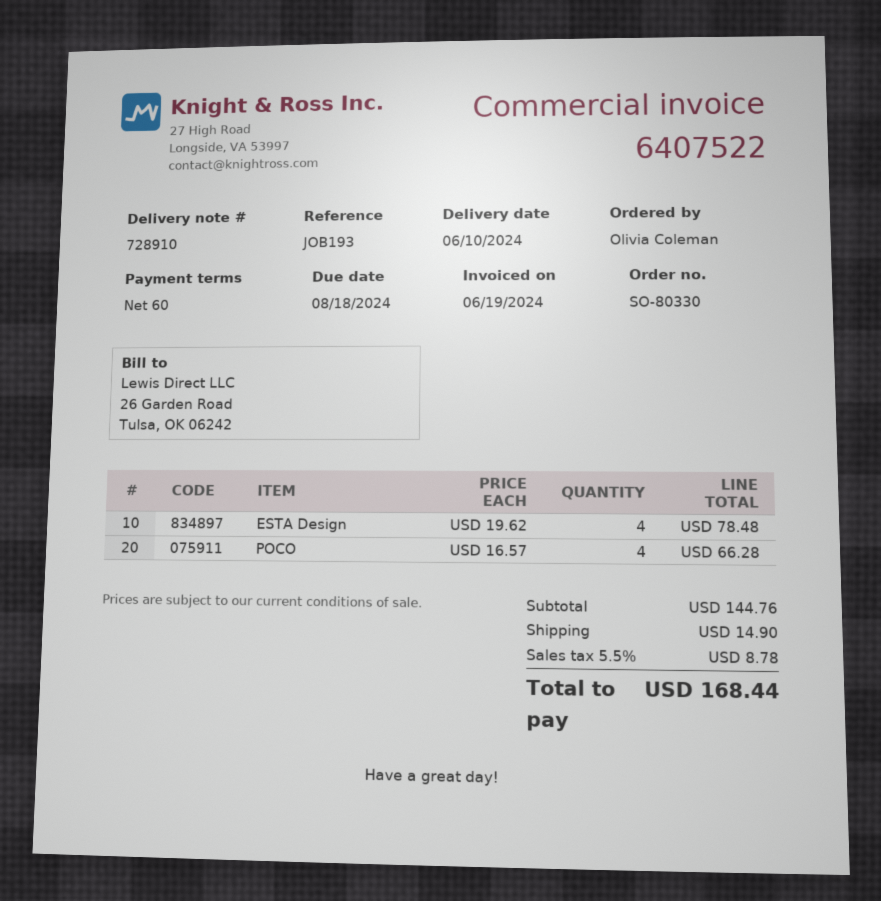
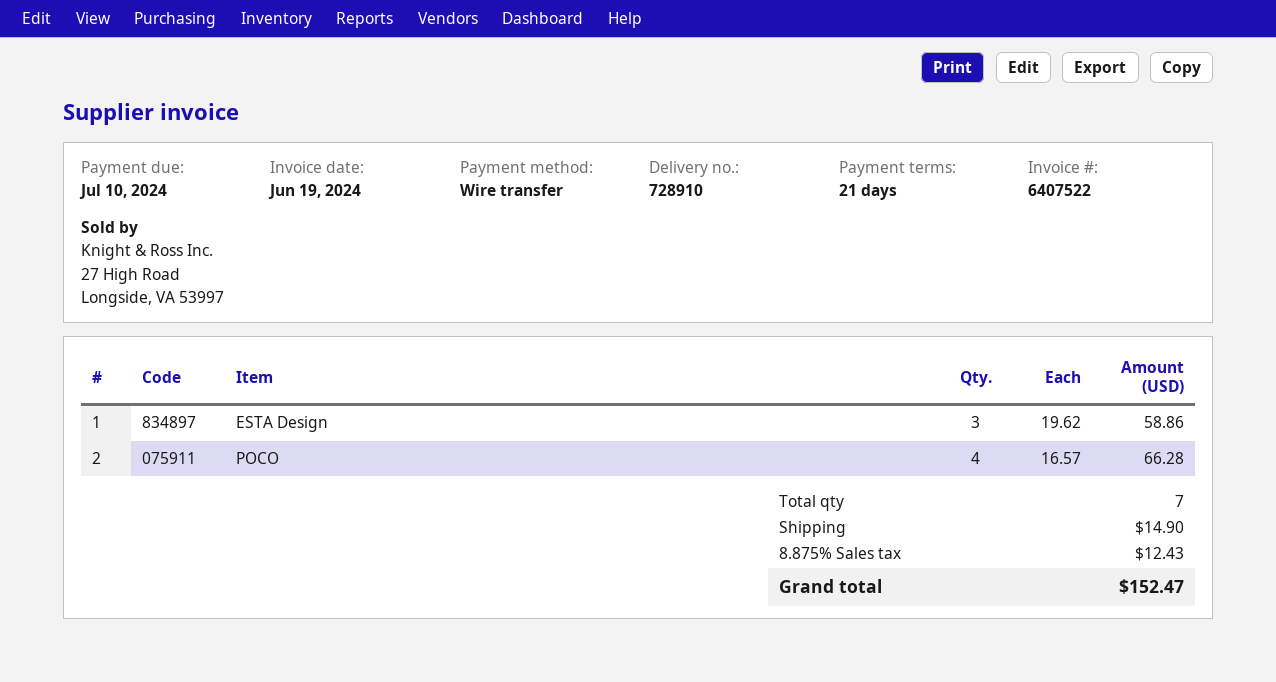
payment terms: 60 days -> 21 days
due date: 2024-08-18 -> 2024-07-10
ESTA Design: 4 x 19.62 = 78.48 -> 3 x 19.62 = 58.86
tax: 5.5% = 8.78 -> 8.875% = 12.43
total: 168.44 -> 152.47

